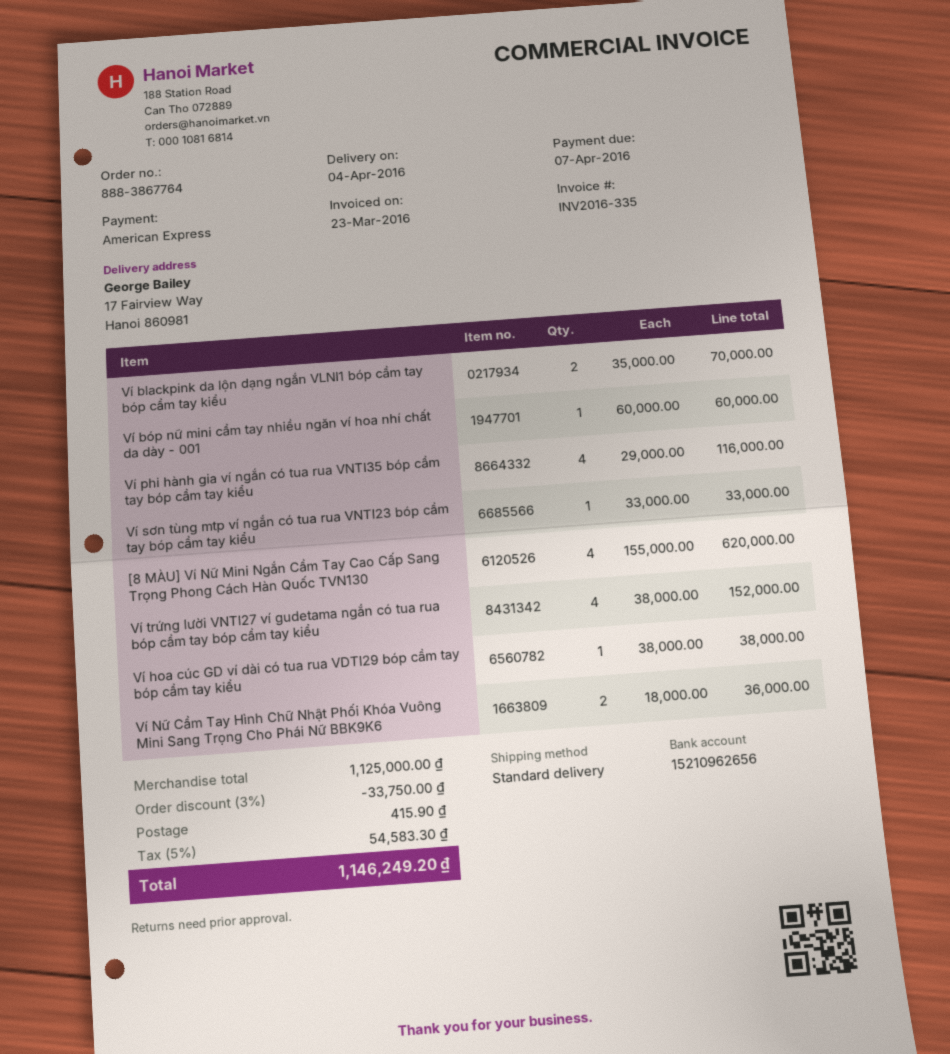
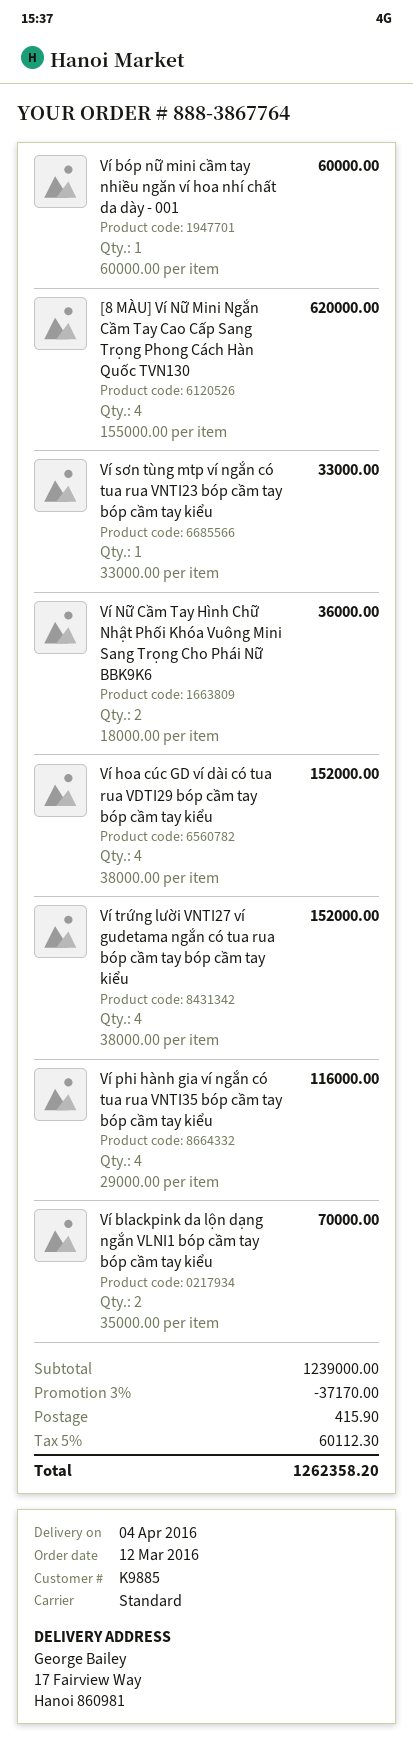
Ví hoa cúc GD ví dài có tua rua VDTI29 bóp cầm tay bóp cầm tay kiểu: 1 x 38000.00 = 38000.00 -> 4 x 38000.00 = 152000.00
subtotal: 1125000.00 -> 1239000.00
discount: 3% = 33750.00 -> 3% = 37170.00
tax: 5% = 54583.30 -> 5% = 60112.30
total: 1146249.20 -> 1262358.20

